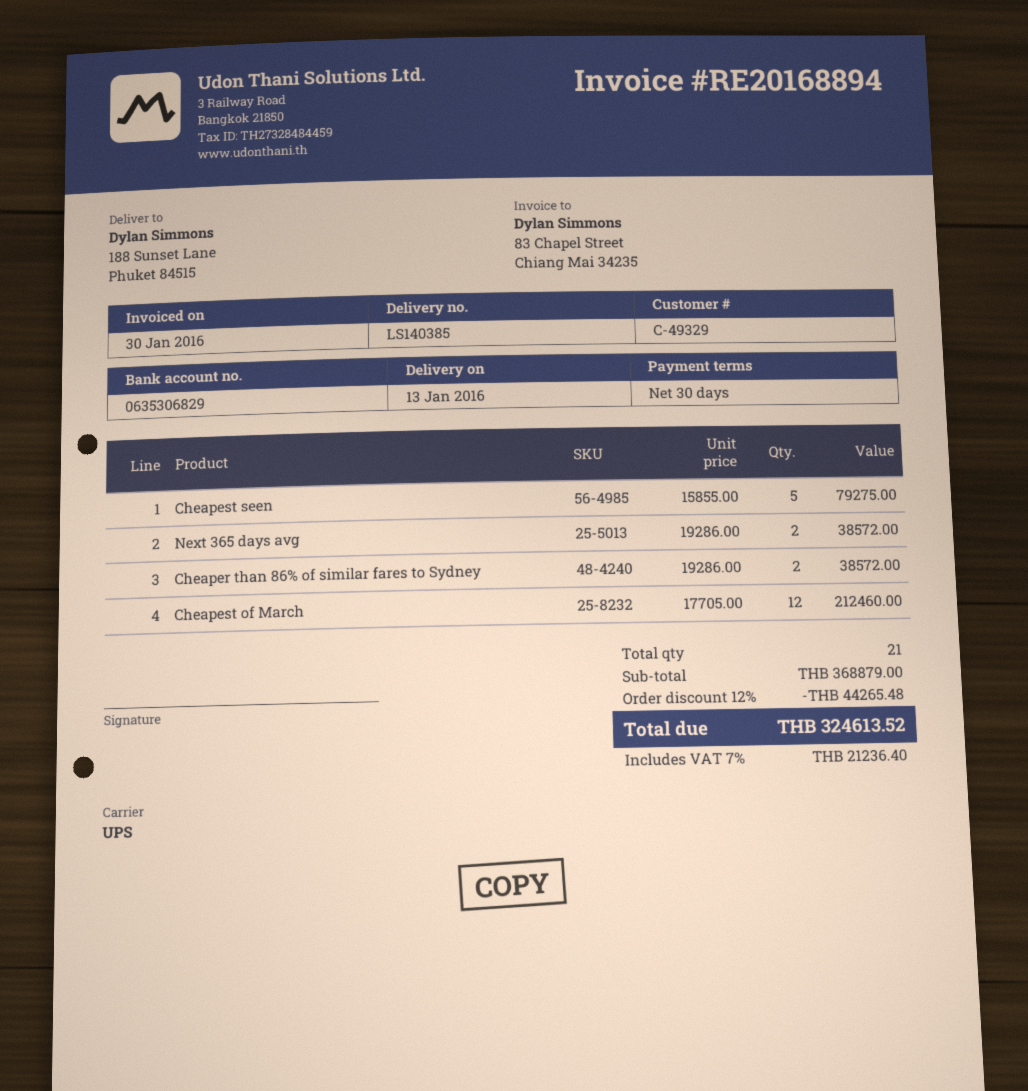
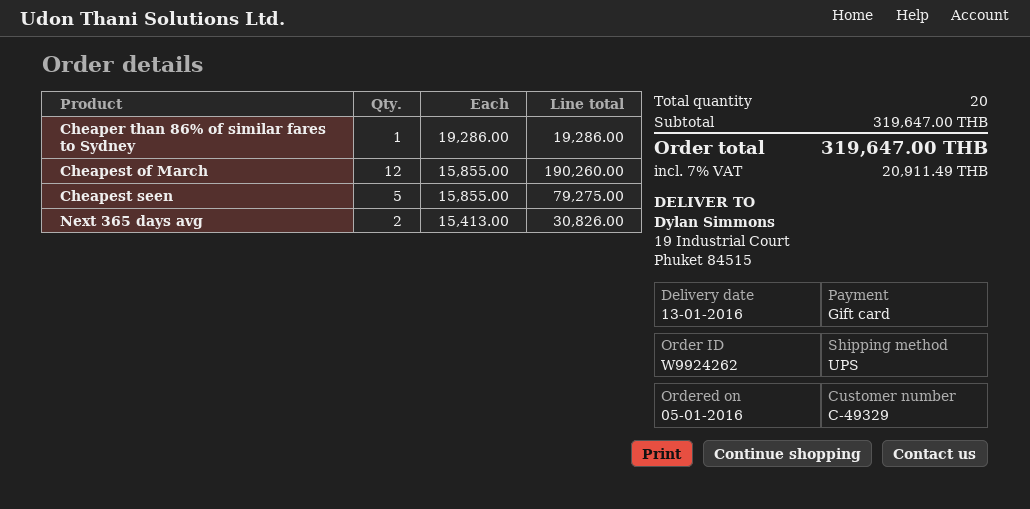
ship to: 188 Sunset Lane, Phuket 84515 -> 19 Industrial Court, Phuket 84515
Next 365 days avg: 2 x 19286.00 = 38572.00 -> 2 x 15413.00 = 30826.00
Cheaper than 86% of similar fares to Sydney: 2 x 19286.00 = 38572.00 -> 1 x 19286.00 = 19286.00
Cheapest of March: 12 x 17705.00 = 212460.00 -> 12 x 15855.00 = 190260.00
total quantity: 21 -> 20
subtotal: 368879.00 -> 319647.00
discount: 12% = 44265.48 -> none
tax: 7% = 21236.40 -> 7% = 20911.49
total: 324613.52 -> 319647.00

